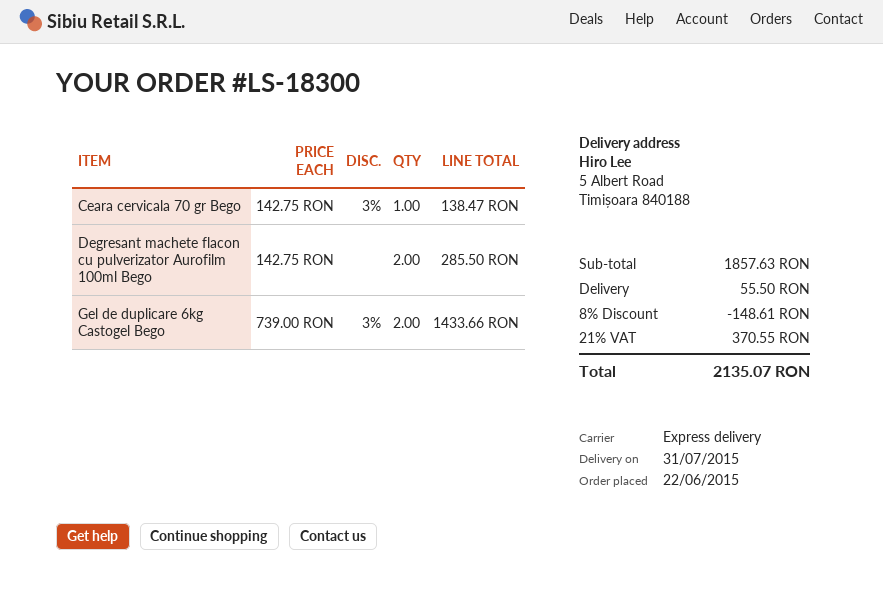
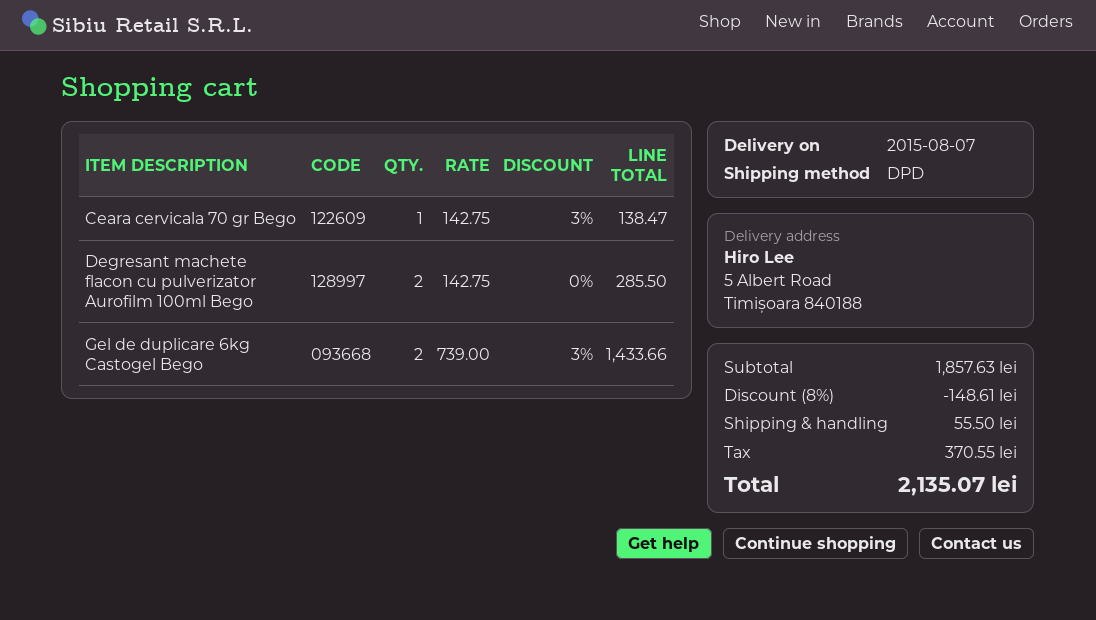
delivery date: 2015-07-31 -> 2015-08-07
shipping method: express -> DPD

